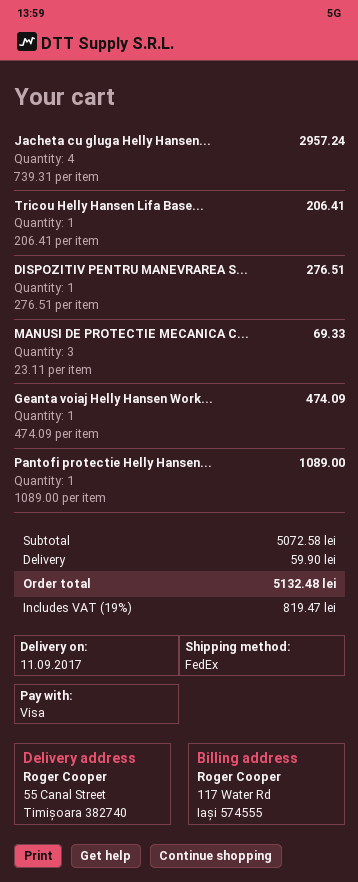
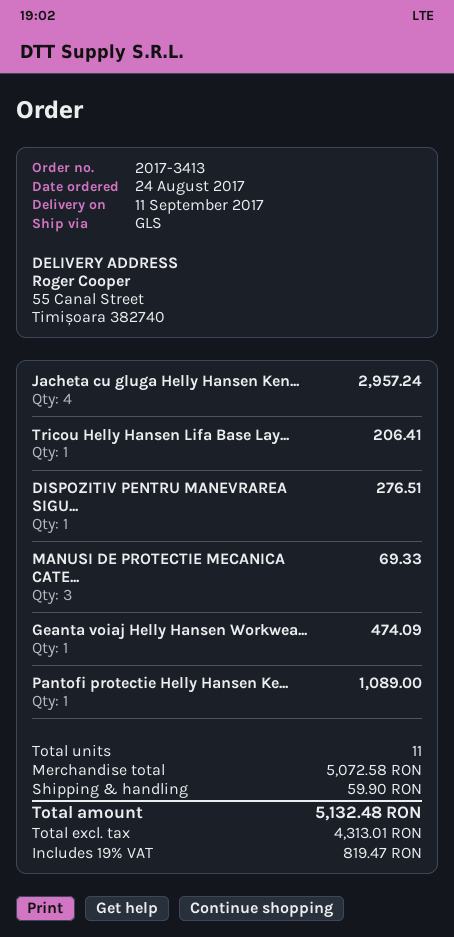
shipping method: FedEx -> GLS

